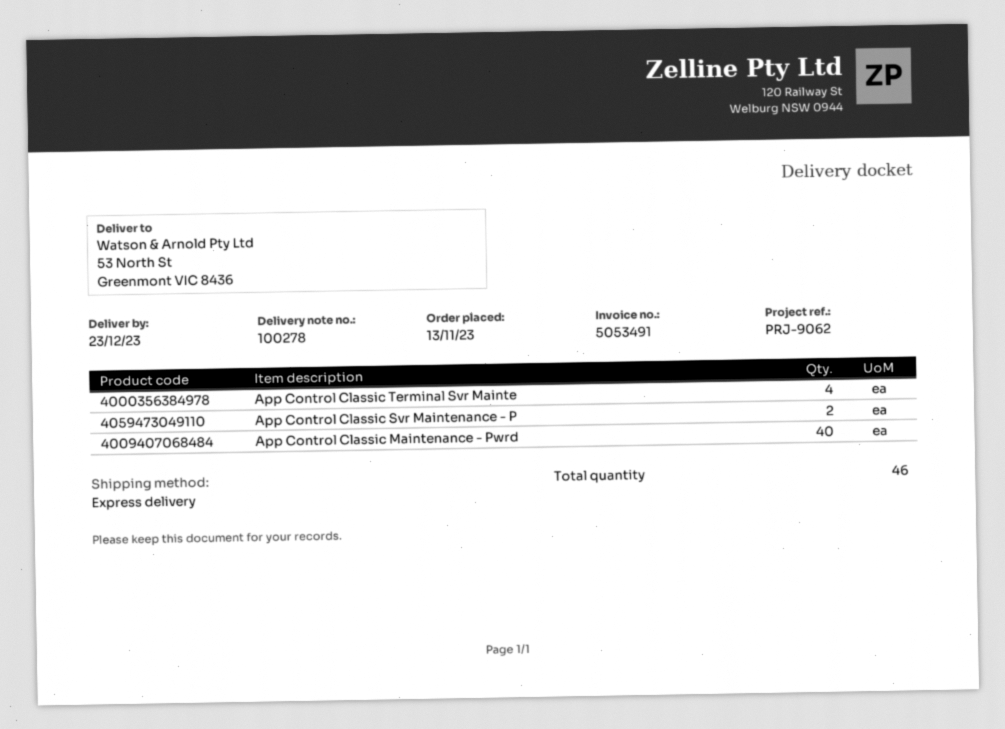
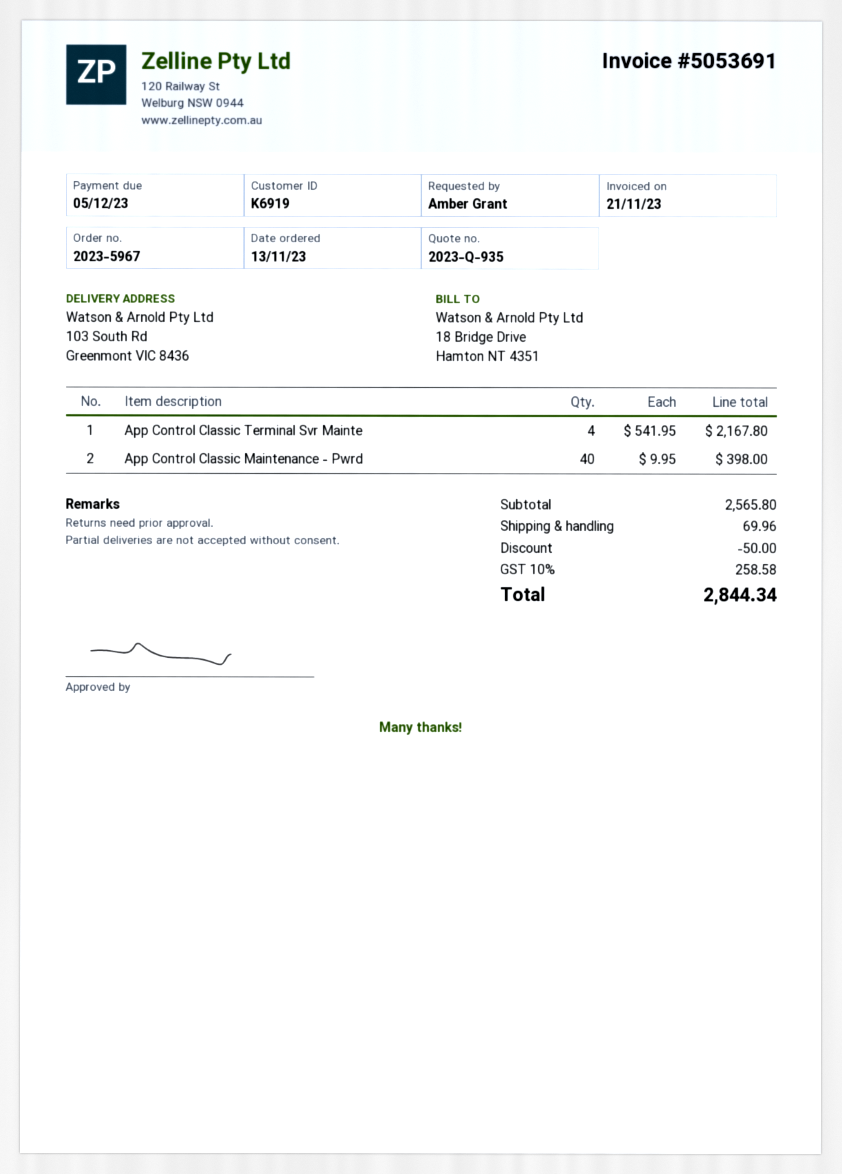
invoice number: 5053491 -> 5053691
ship to: 53 North St, Greenmont VIC 8436 -> 103 South Rd, Greenmont VIC 8436
App Control Classic Svr Maintenance - P: 2 -> none

